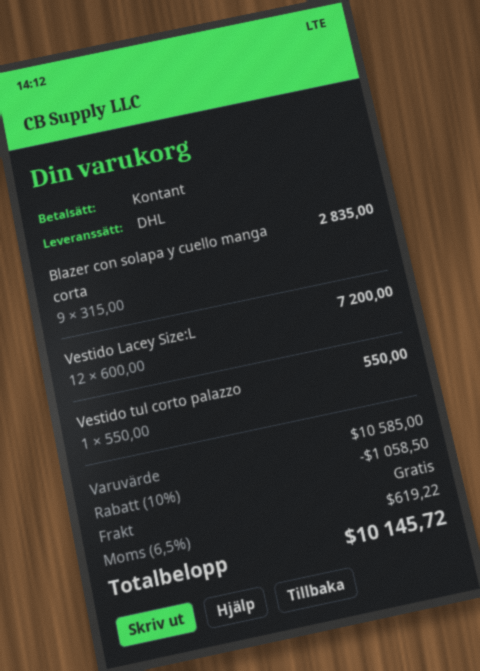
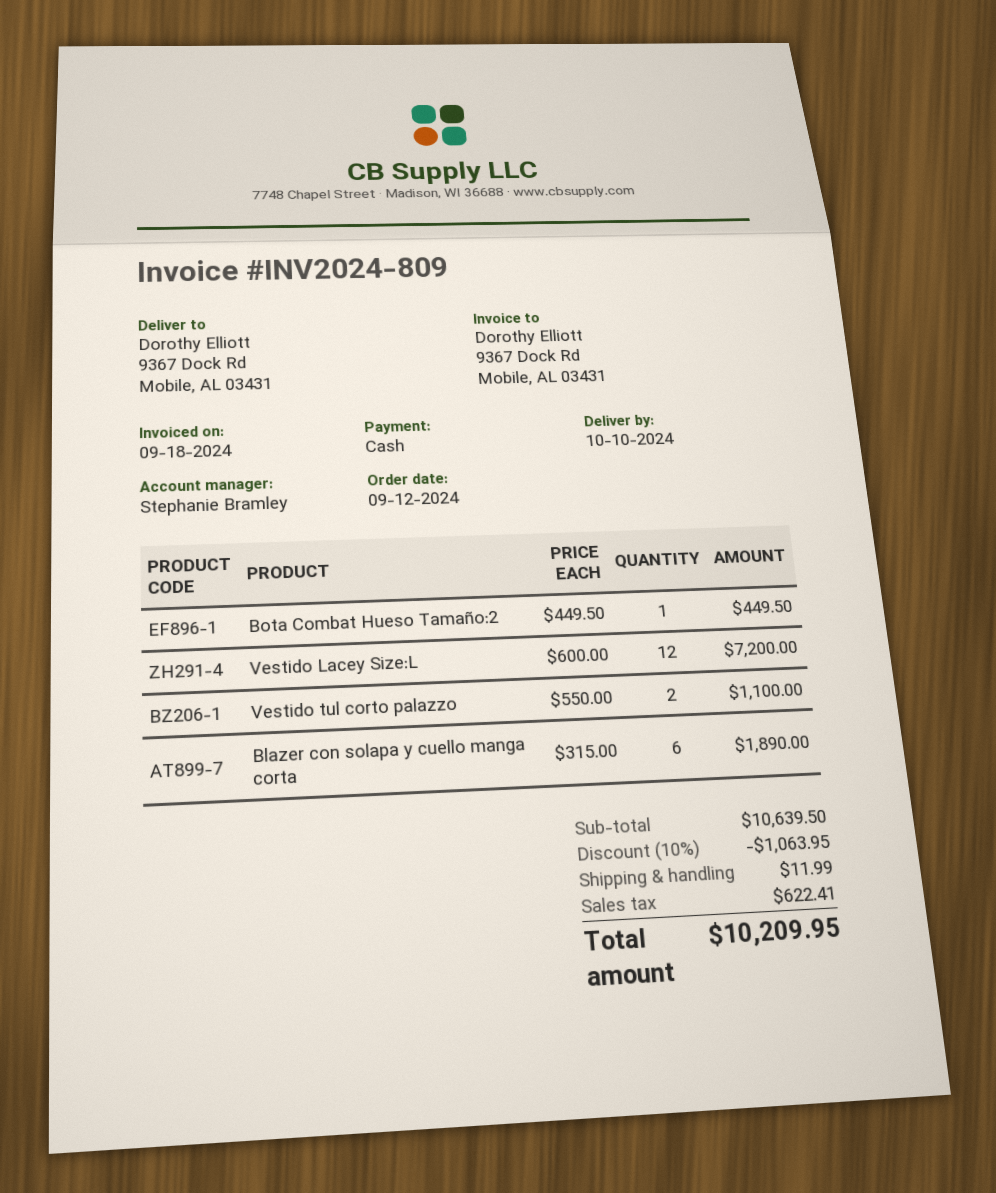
Blazer con solapa y cuello manga corta: 9 x 315.00 = 2835.00 -> 6 x 315.00 = 1890.00
Vestido tul corto palazzo: 1 x 550.00 = 550.00 -> 2 x 550.00 = 1100.00
Bota Combat Hueso Tamaño:2: none -> 1 x 449.50 = 449.50
subtotal: 10585.00 -> 10639.50
discount: 10% = 1058.50 -> 10% = 1063.95
shipping: 0.00 -> 11.99
tax: 619.22 -> 622.41
total: 10145.72 -> 10209.95

